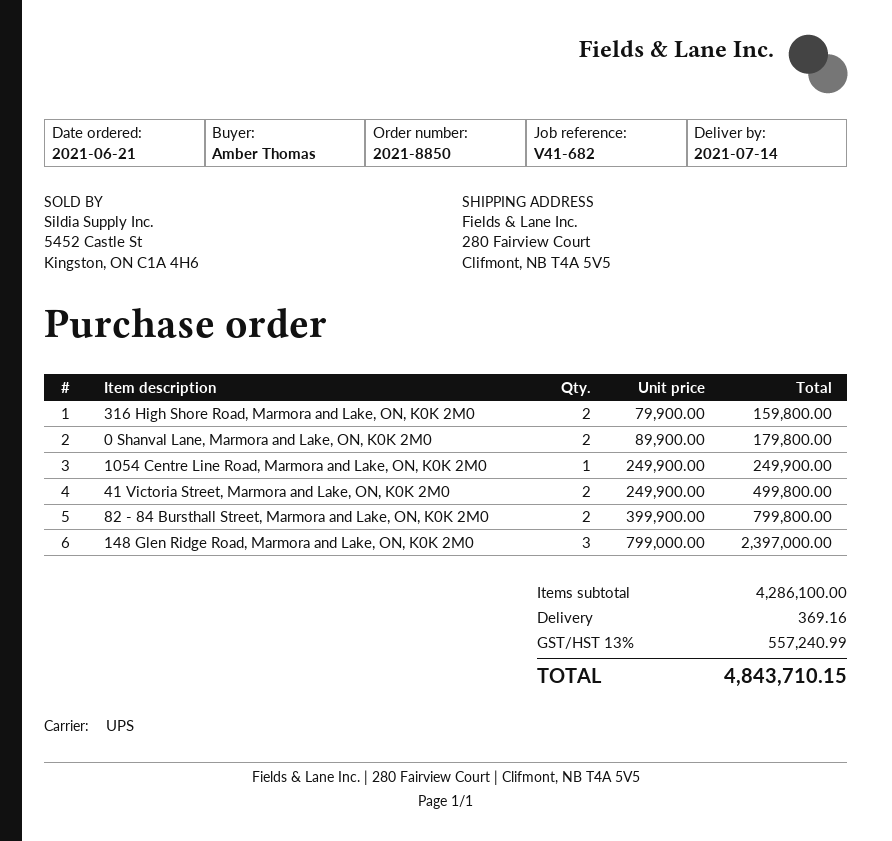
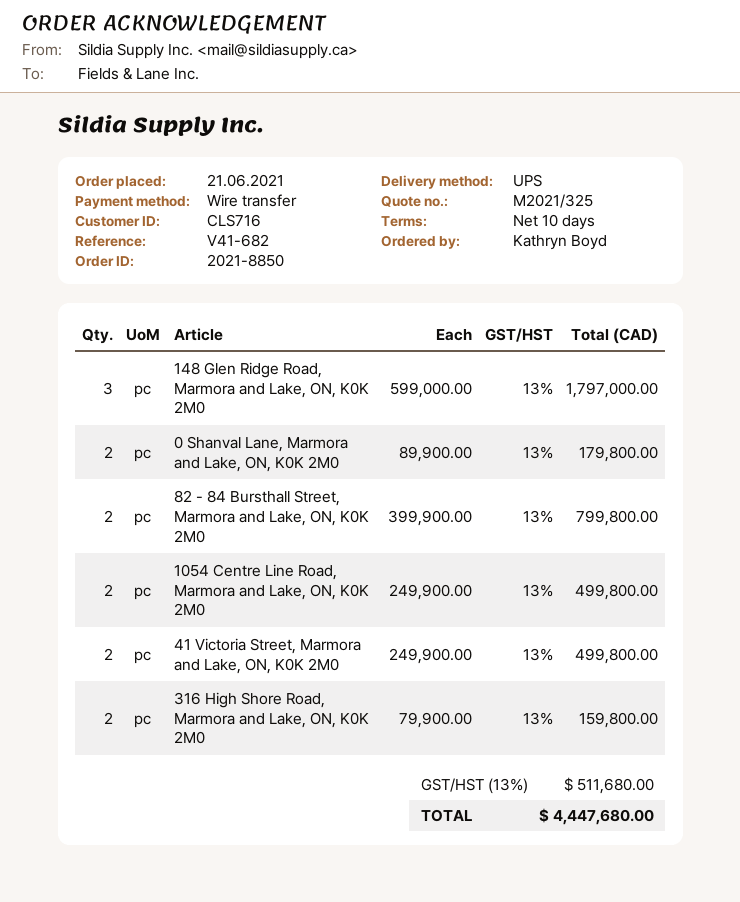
ordered by: Amber Thomas -> Kathryn Boyd
1054 Centre Line Road, Marmora and Lake, ON, K0K 2M0: 1 x 249900.00 = 249900.00 -> 2 x 249900.00 = 499800.00
148 Glen Ridge Road, Marmora and Lake, ON, K0K 2M0: 3 x 799000.00 = 2397000.00 -> 3 x 599000.00 = 1797000.00
shipping: 369.16 -> none
tax: 13% = 557240.99 -> 13% = 511680.00
total: 4843710.15 -> 4447680.00

